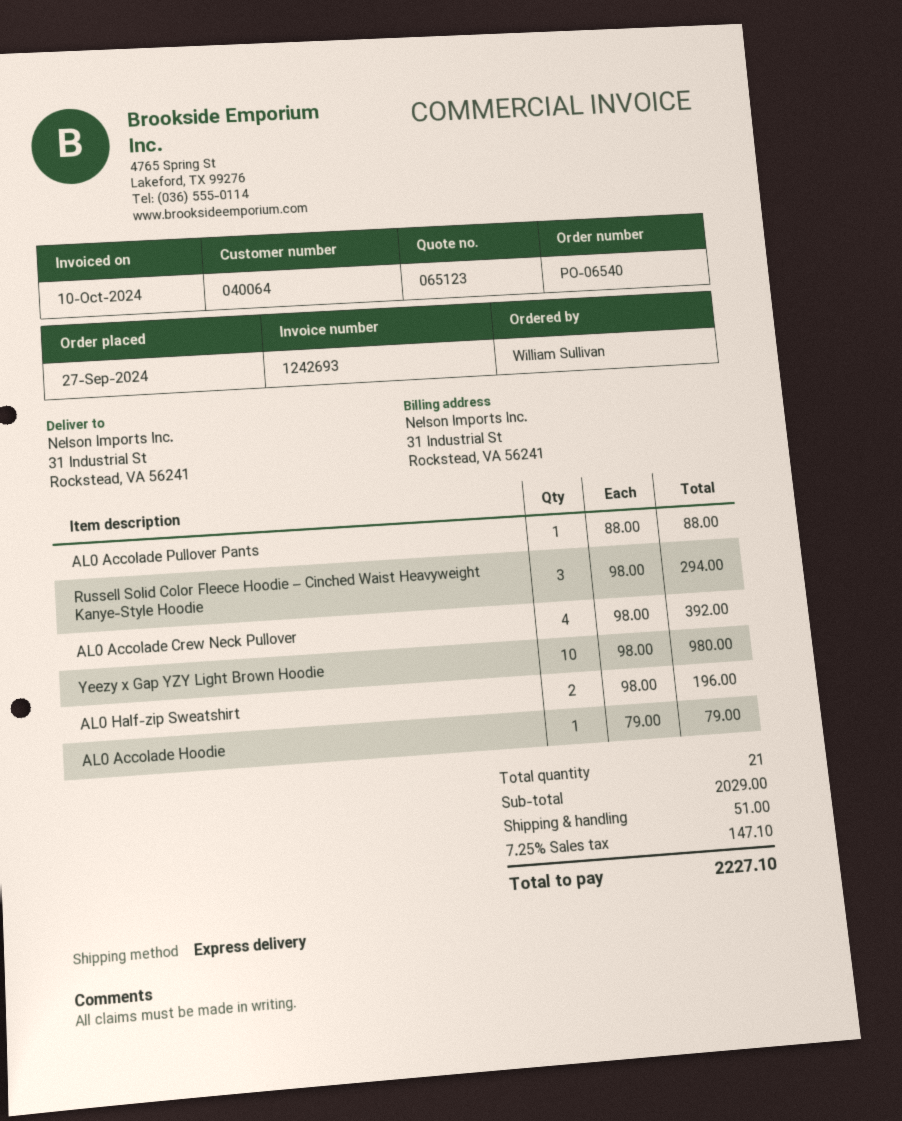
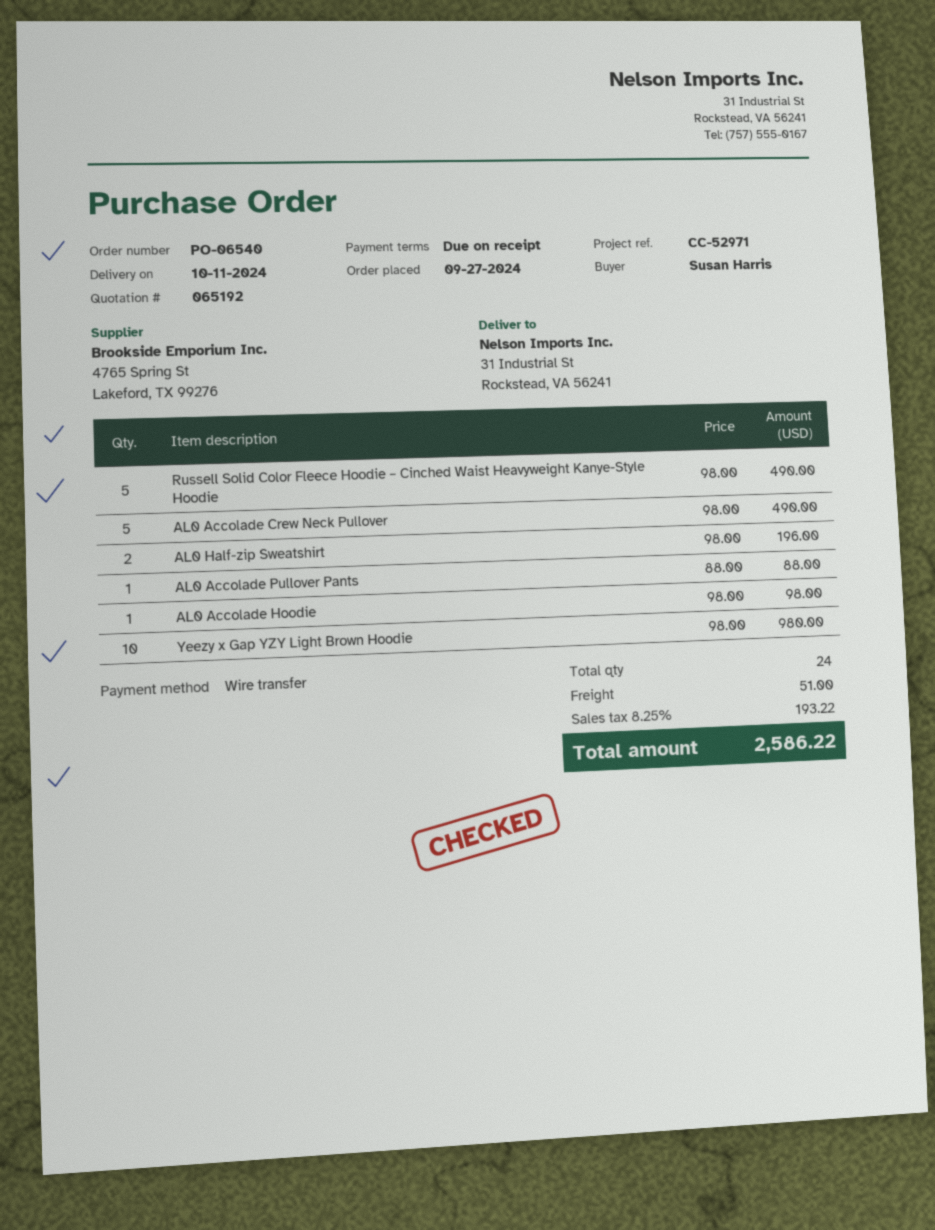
quote number: 065123 -> 065192
ordered by: William Sullivan -> Susan Harris
Russell Solid Color Fleece Hoodie – Cinched Waist Heavyweight Kanye-Style Hoodie: 3 x 98.00 = 294.00 -> 5 x 98.00 = 490.00
AL0 Accolade Crew Neck Pullover: 4 x 98.00 = 392.00 -> 5 x 98.00 = 490.00
AL0 Accolade Hoodie: 1 x 79.00 = 79.00 -> 1 x 98.00 = 98.00
total quantity: 21 -> 24
tax: 7.25% = 147.10 -> 8.25% = 193.22
total: 2227.10 -> 2586.22

